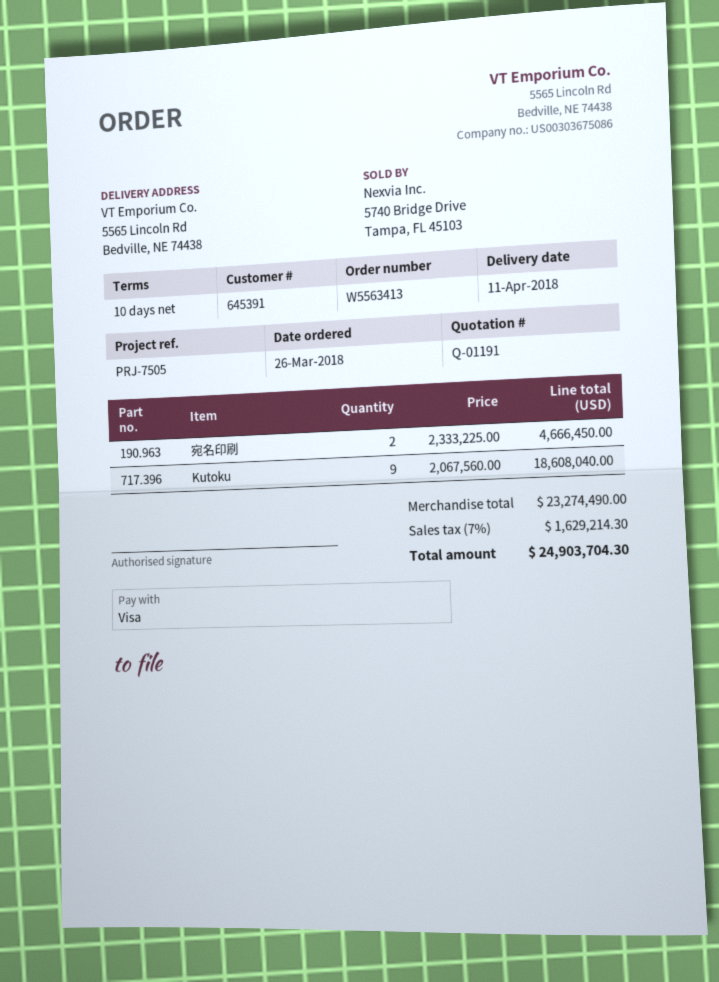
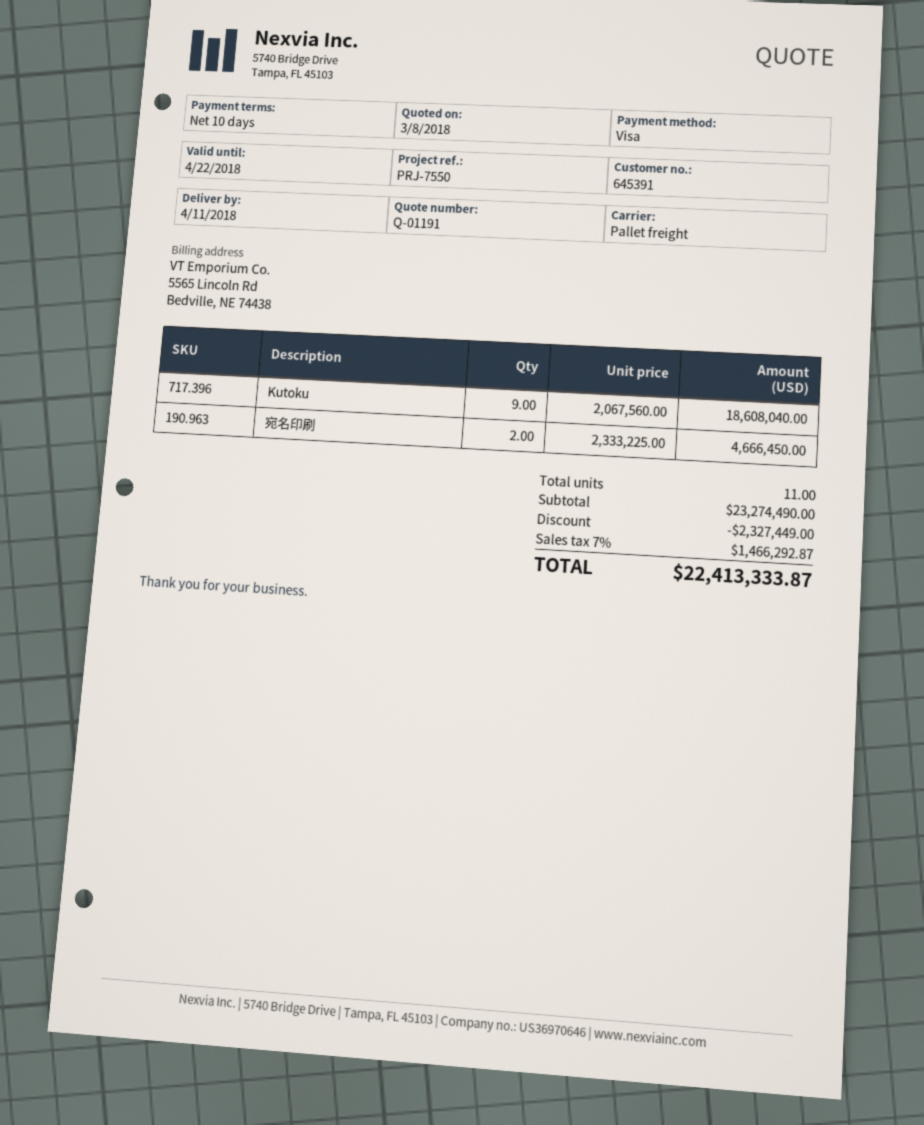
reference: PRJ-7505 -> PRJ-7550
discount: none -> 2327449.00
tax: 7% = 1629214.30 -> 7% = 1466292.87
total: 24903704.30 -> 22413333.87

